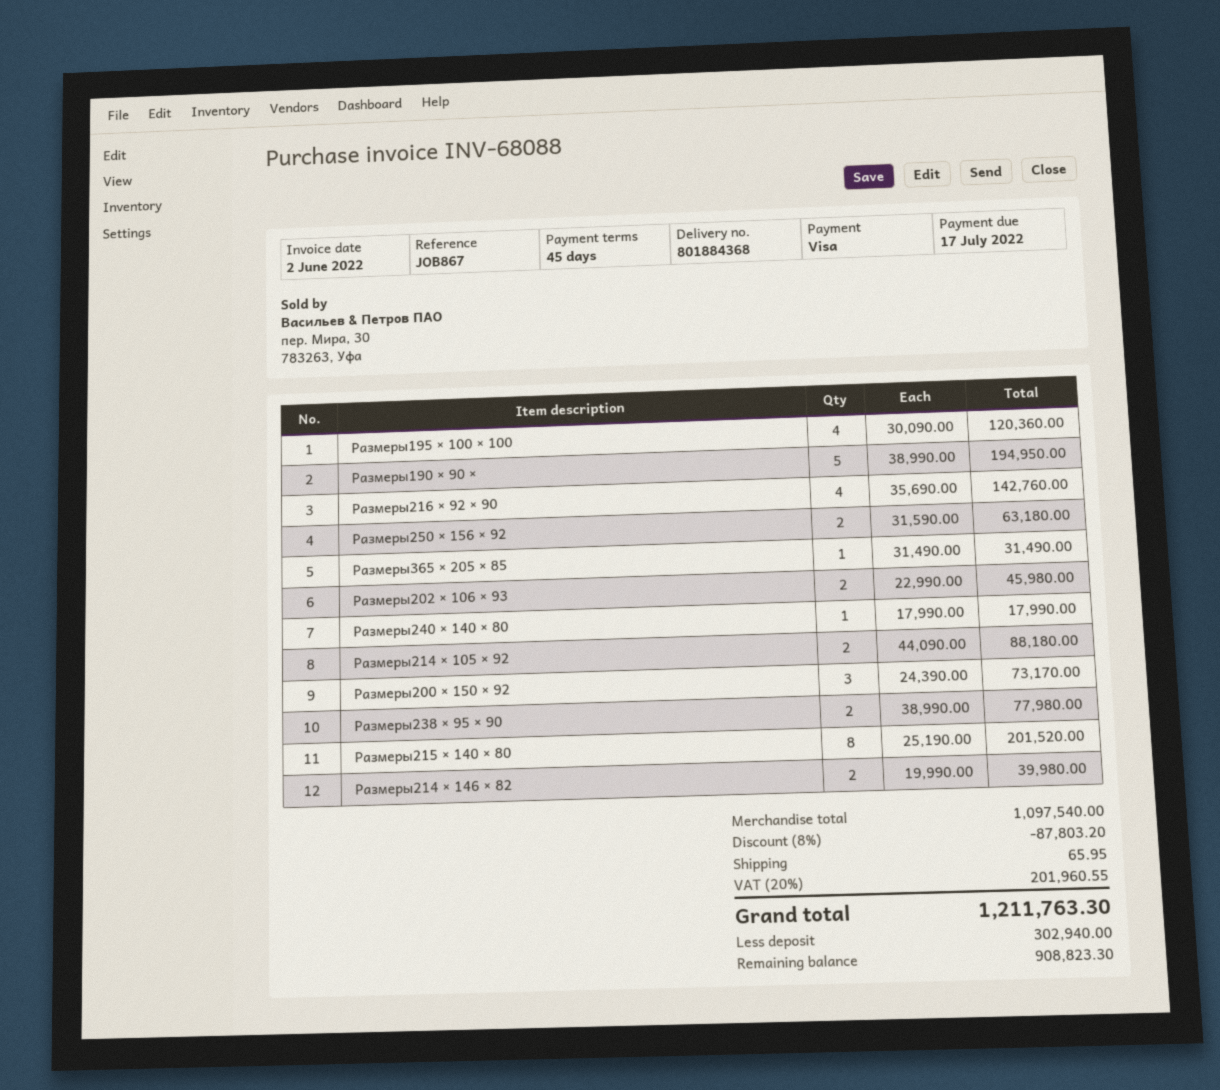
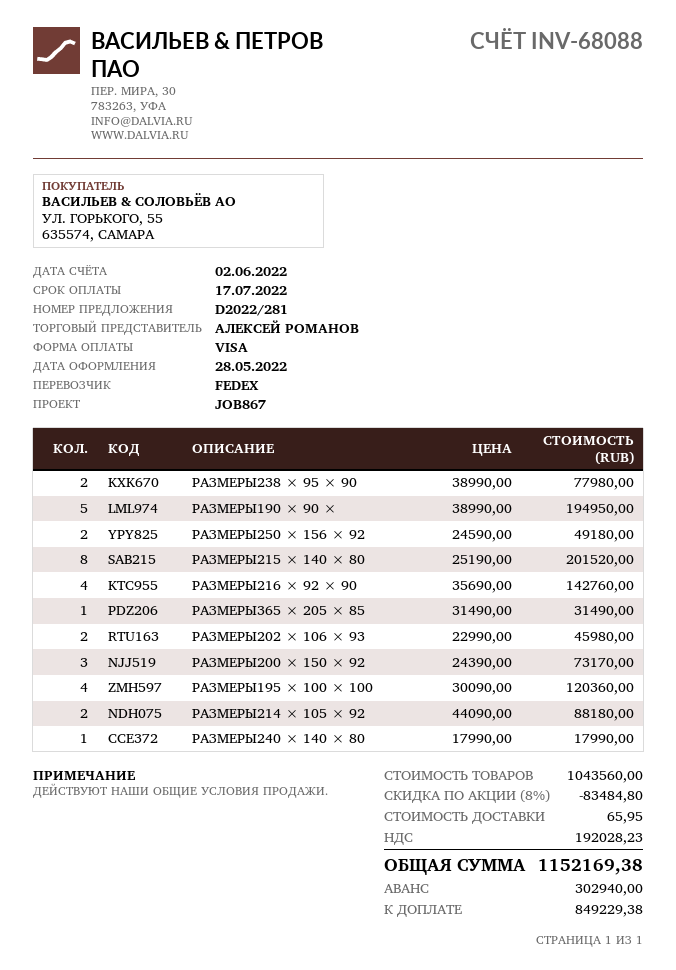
Размеры250 × 156 × 92: 2 x 31590.00 = 63180.00 -> 2 x 24590.00 = 49180.00
Размеры214 × 146 × 82: 2 x 19990.00 = 39980.00 -> none
subtotal: 1097540.00 -> 1043560.00
discount: 8% = 87803.20 -> 8% = 83484.80
tax: 201960.55 -> 192028.23
total: 1211763.30 -> 1152169.38
balance: 908823.30 -> 849229.38

